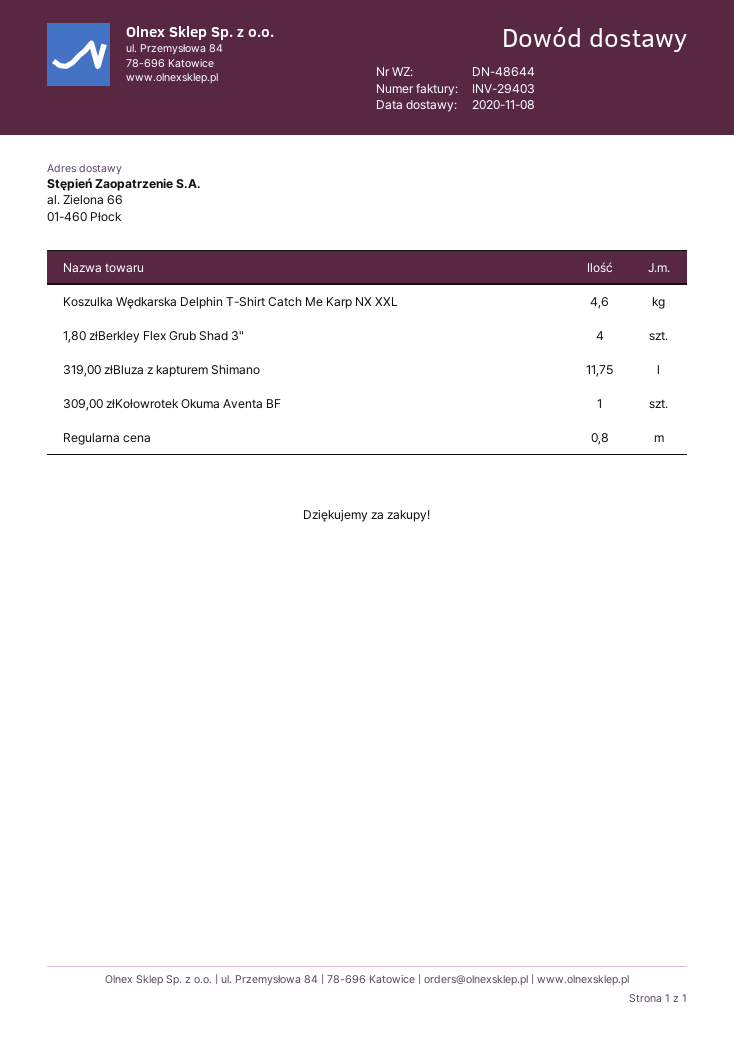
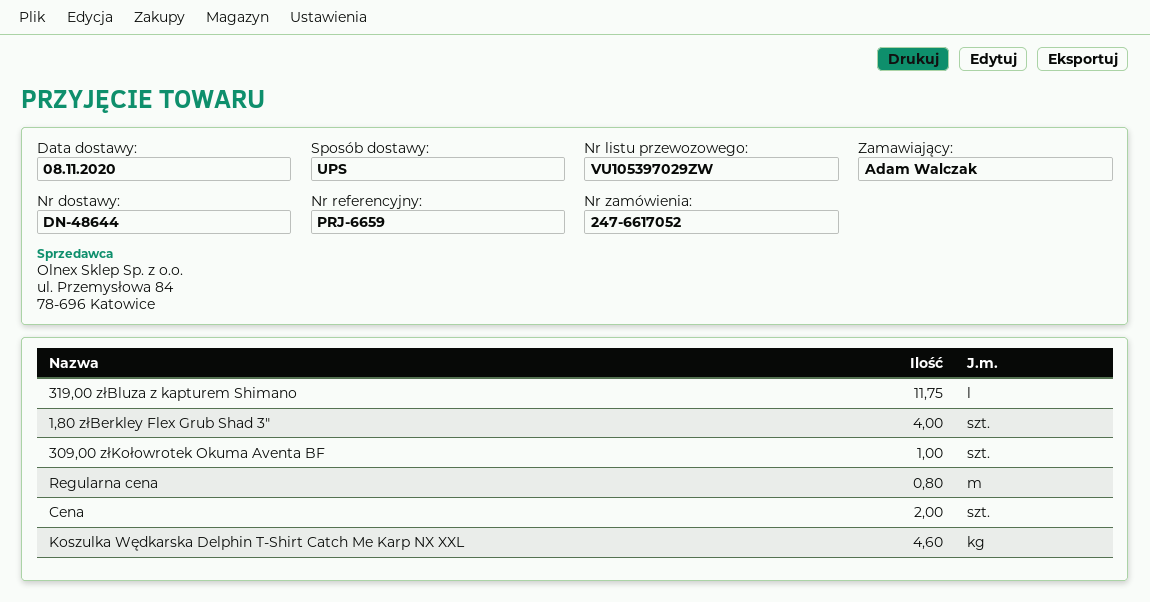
Cena: none -> 2

